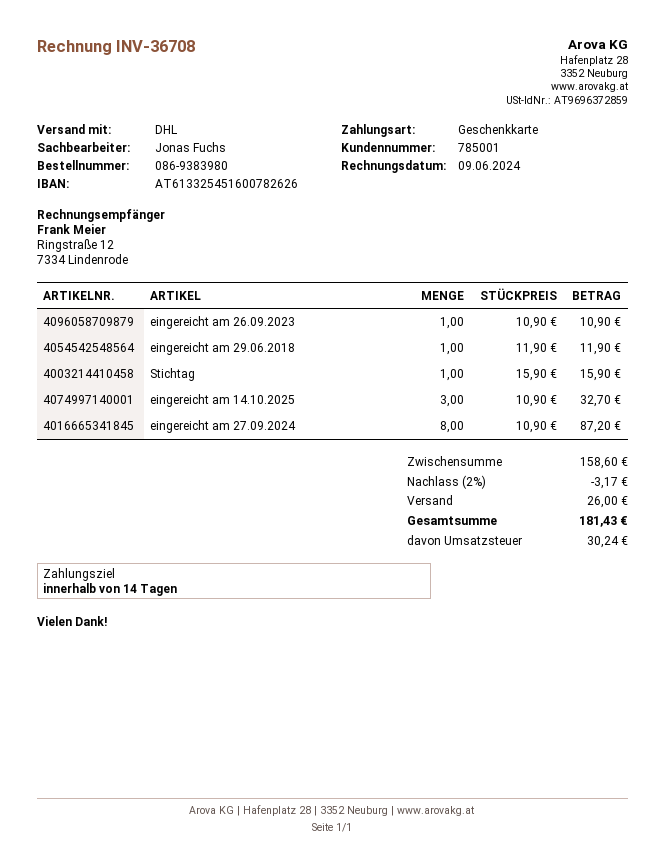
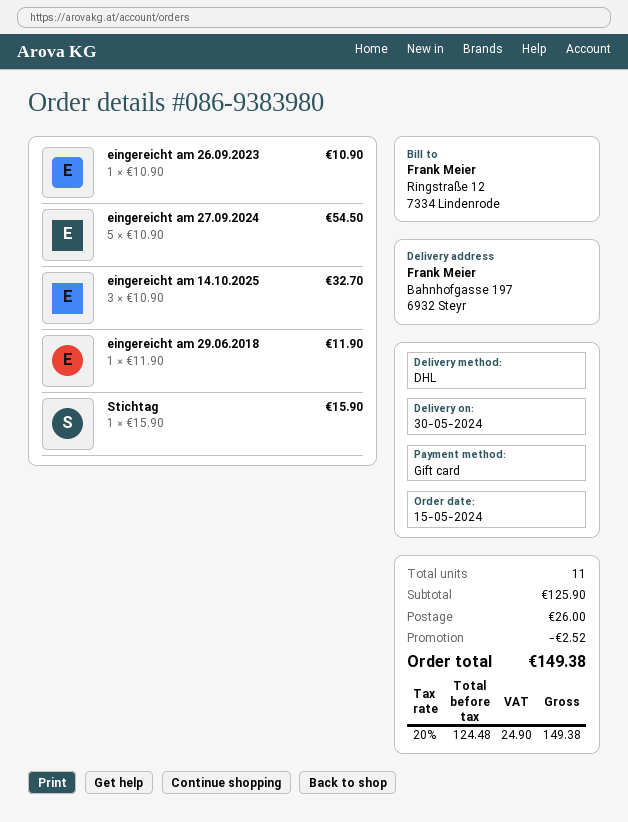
eingereicht am 27.09.2024: 8 x 10.90 = 87.20 -> 5 x 10.90 = 54.50
subtotal: 158.60 -> 125.90
discount: 3.17 -> 2.52
tax: 30.24 -> 24.90
total: 181.43 -> 149.38

